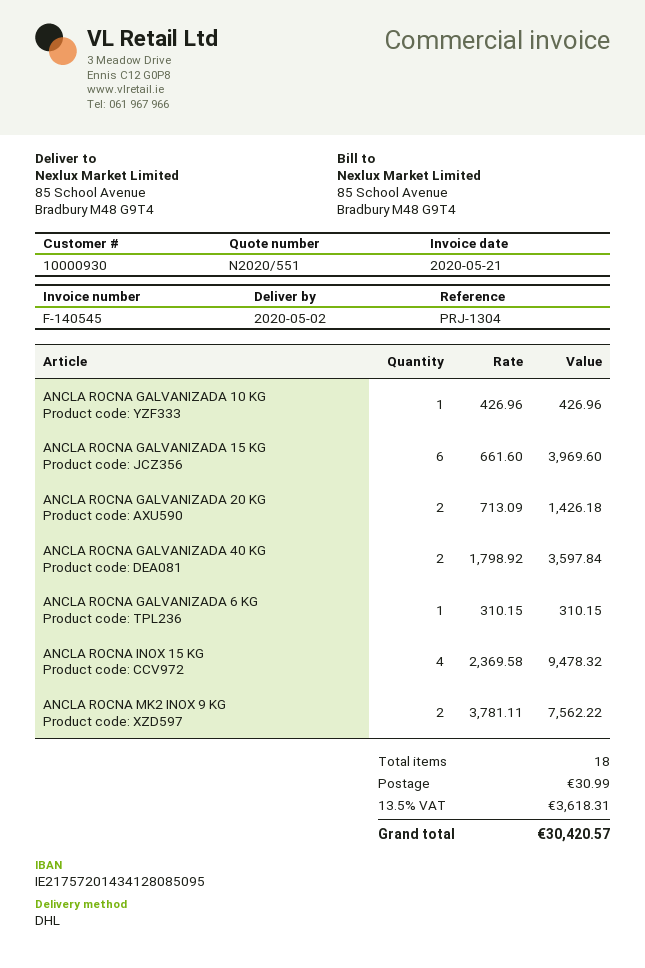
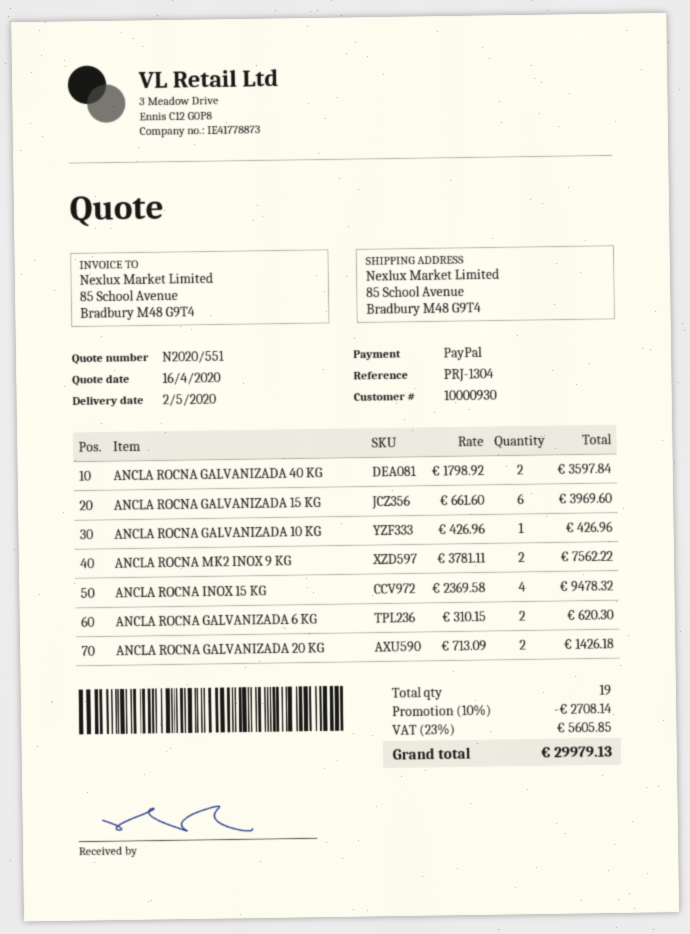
ANCLA ROCNA GALVANIZADA 6 KG: 1 x 310.15 = 310.15 -> 2 x 310.15 = 620.30
total quantity: 18 -> 19
discount: none -> 10% = 2708.14
shipping: 30.99 -> none
tax: 13.5% = 3618.31 -> 23% = 5605.85
total: 30420.57 -> 29979.13

